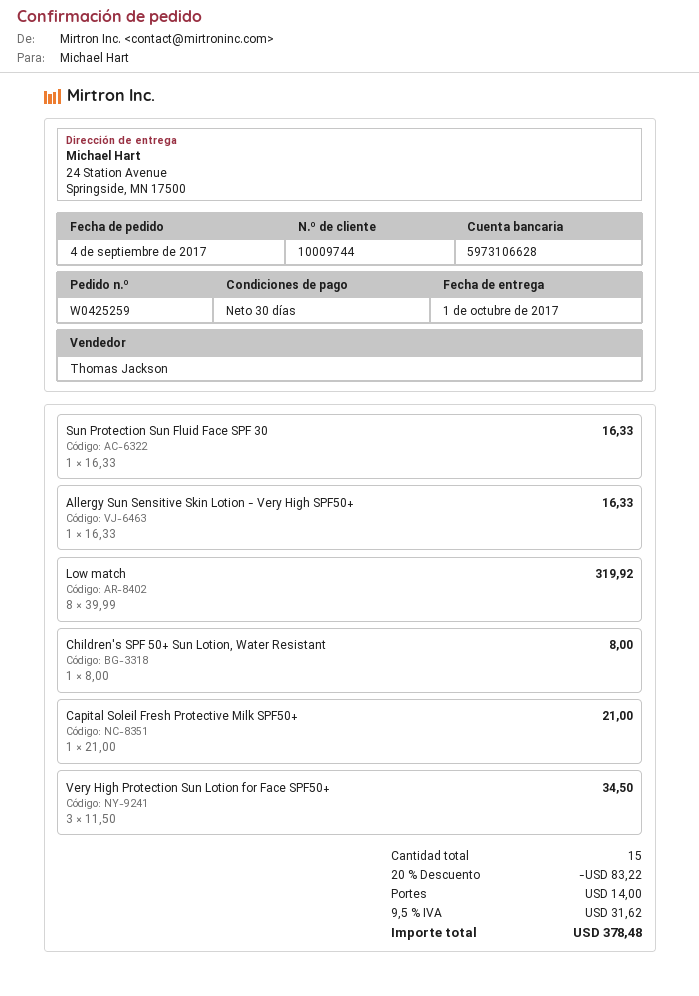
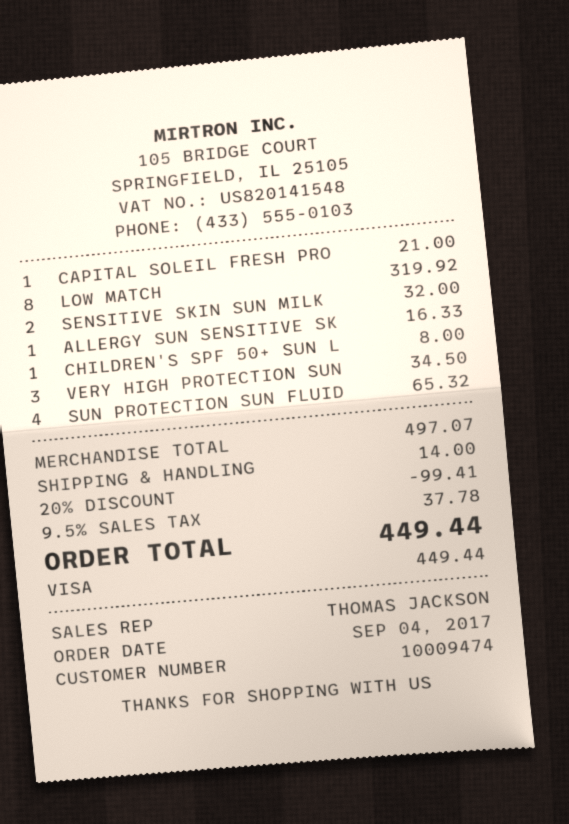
customer number: 10009744 -> 10009474
Sun Protection Sun Fluid Face SPF 30: 1 for 16.33 -> 4 for 65.32
SENSITIVE SKIN SUN MILK: none -> 2 for 32.00
discount: 20% = 83.22 -> 20% = 99.41
tax: 9.5% = 31.62 -> 9.5% = 37.78
total: 378.48 -> 449.44

